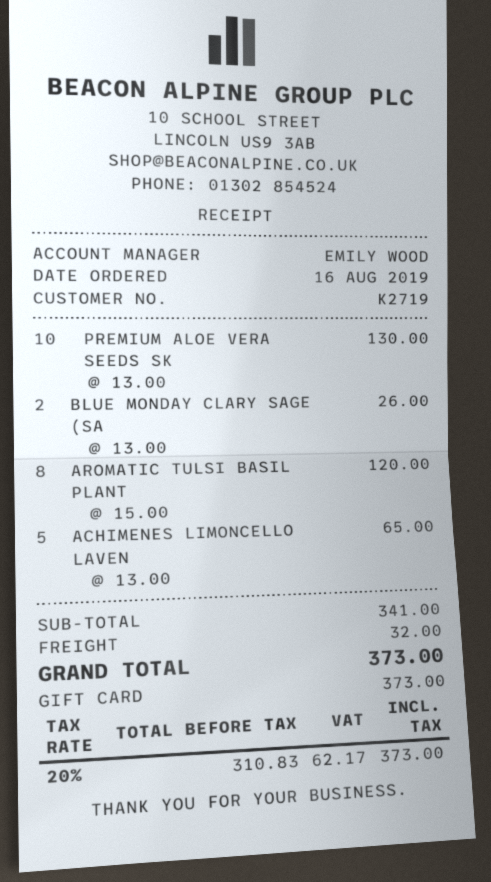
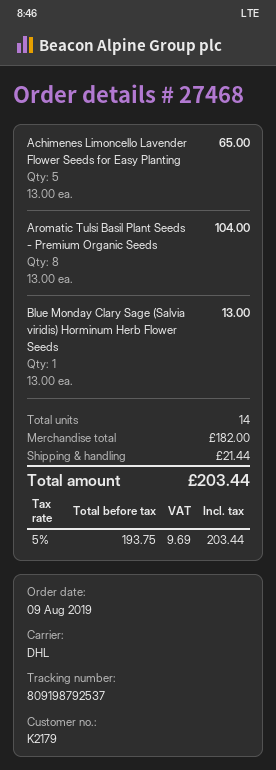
order date: 2019-08-16 -> 2019-08-09
customer number: K2719 -> K2179
PREMIUM ALOE VERA SEEDS SK: 10 x 13.00 = 130.00 -> none
BLUE MONDAY CLARY SAGE (SA: 2 x 13.00 = 26.00 -> 1 x 13.00 = 13.00
AROMATIC TULSI BASIL PLANT: 8 x 15.00 = 120.00 -> 8 x 13.00 = 104.00
subtotal: 341.00 -> 182.00
shipping: 32.00 -> 21.44
net: 310.83 -> 193.75
tax: 20% = 62.17 -> 5% = 9.69
total: 373.00 -> 203.44

